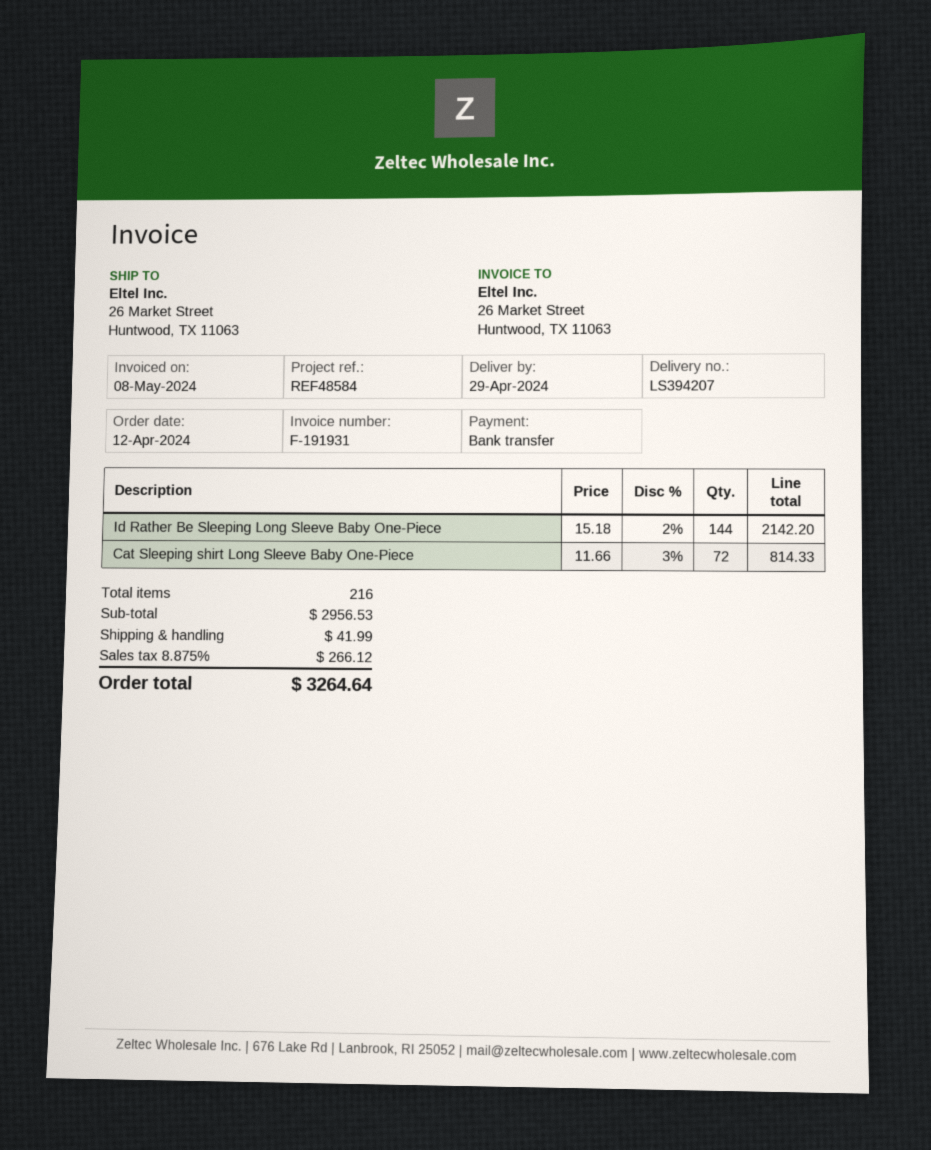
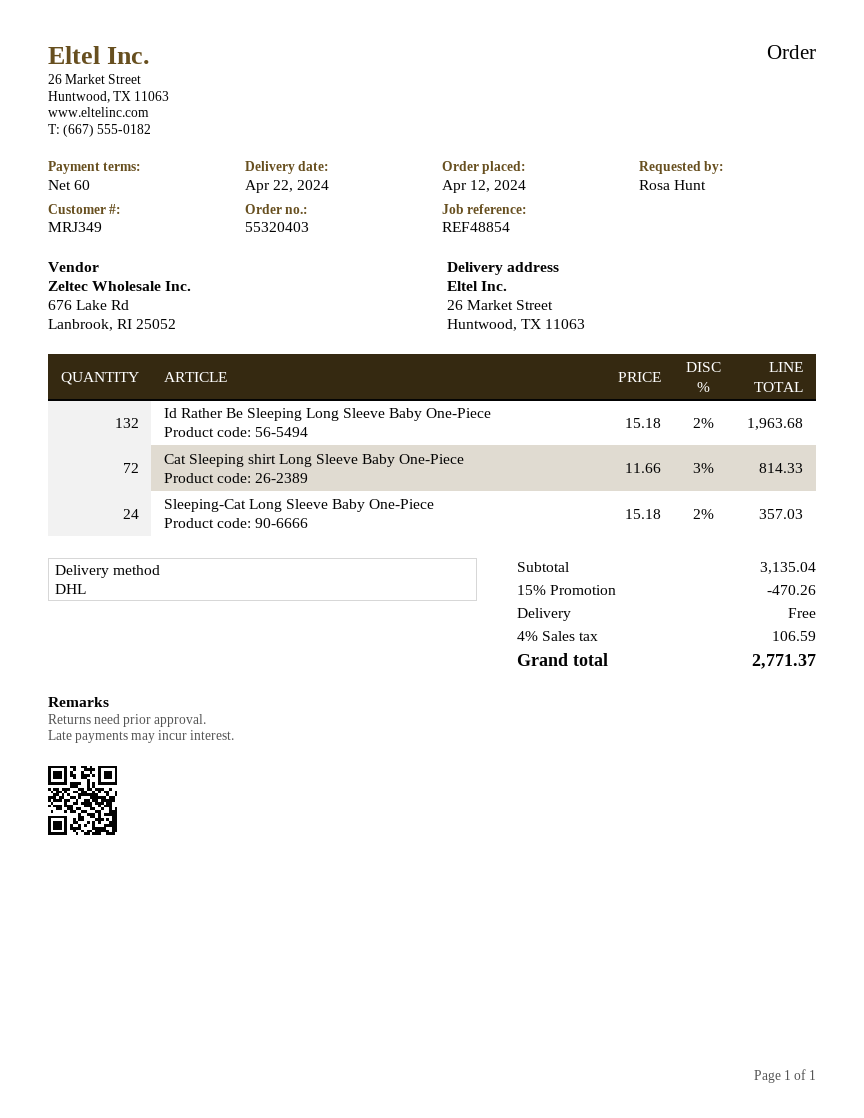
delivery date: 2024-04-29 -> 2024-04-22
reference: REF48584 -> REF48854
Id Rather Be Sleeping Long Sleeve Baby One-Piece: 144 x 15.18 - 2% = 2142.20 -> 132 x 15.18 - 2% = 1963.68
Sleeping-Cat Long Sleeve Baby One-Piece: none -> 24 x 15.18 - 2% = 357.03
subtotal: 2956.53 -> 3135.04
discount: none -> 15% = 470.26
shipping: 41.99 -> 0.00
tax: 8.875% = 266.12 -> 4% = 106.59
total: 3264.64 -> 2771.37

